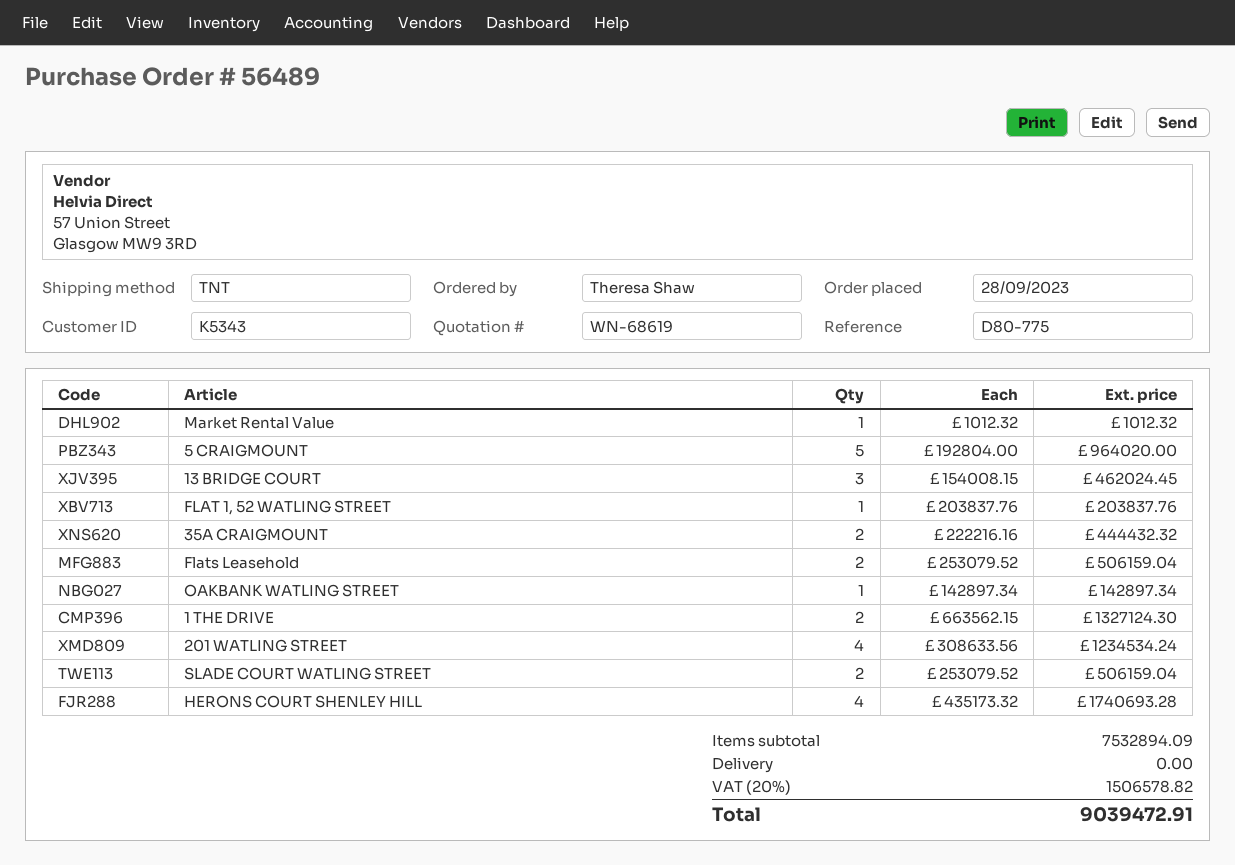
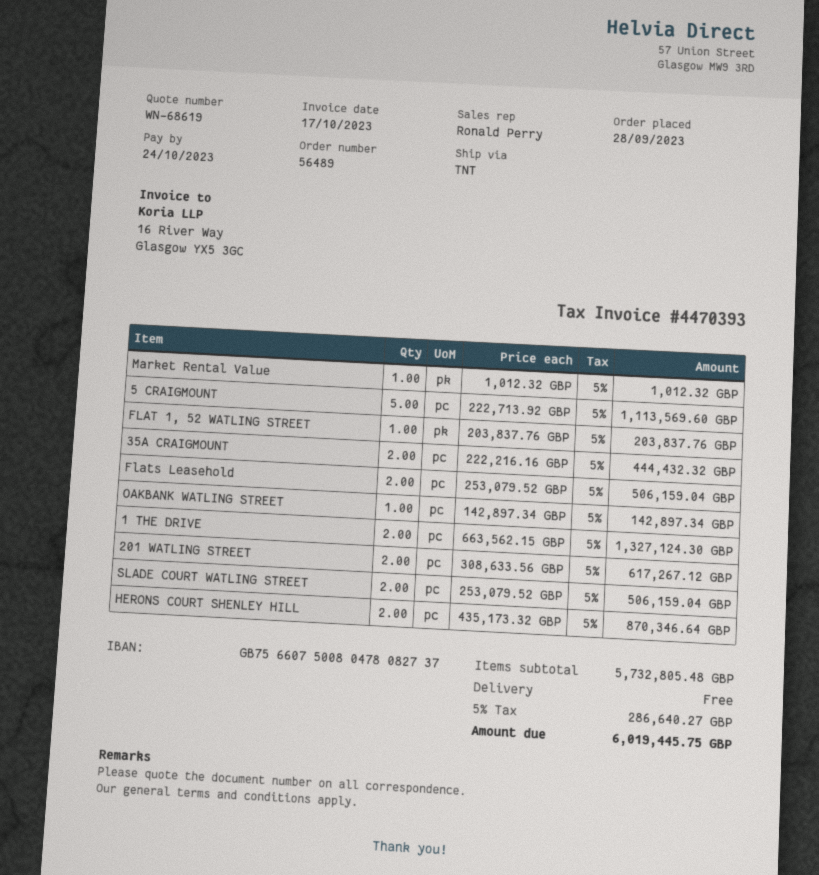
5 CRAIGMOUNT: 5 x 192804.00 = 964020.00 -> 5 x 222713.92 = 1113569.60
13 BRIDGE COURT: 3 x 154008.15 = 462024.45 -> none
201 WATLING STREET: 4 x 308633.56 = 1234534.24 -> 2 x 308633.56 = 617267.12
HERONS COURT SHENLEY HILL: 4 x 435173.32 = 1740693.28 -> 2 x 435173.32 = 870346.64
subtotal: 7532894.09 -> 5732805.48
tax: 20% = 1506578.82 -> 5% = 286640.27
total: 9039472.91 -> 6019445.75

